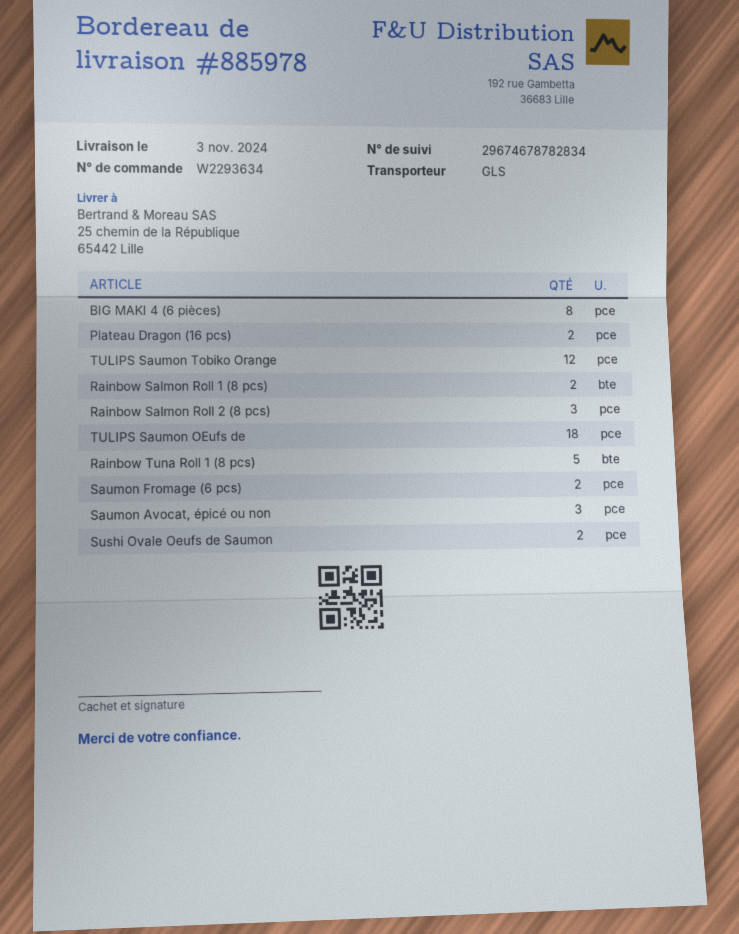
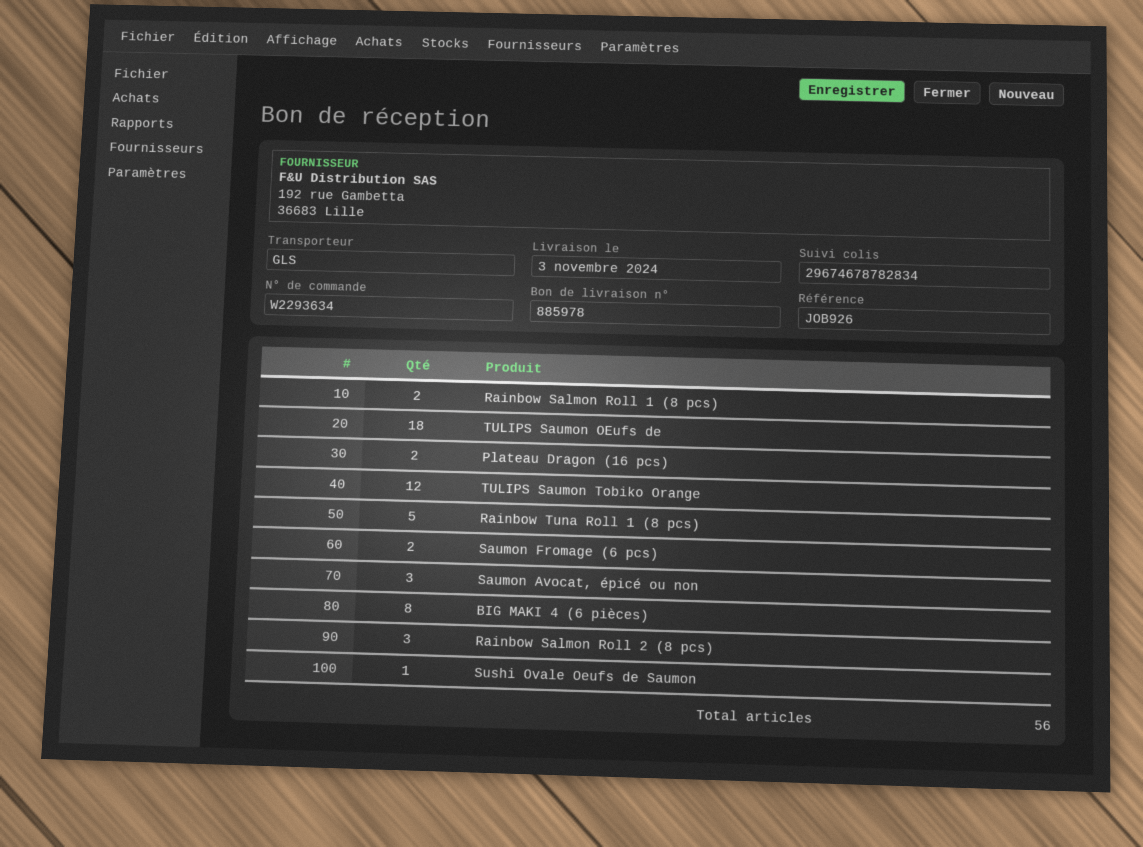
Sushi Ovale Oeufs de Saumon: 2 -> 1

